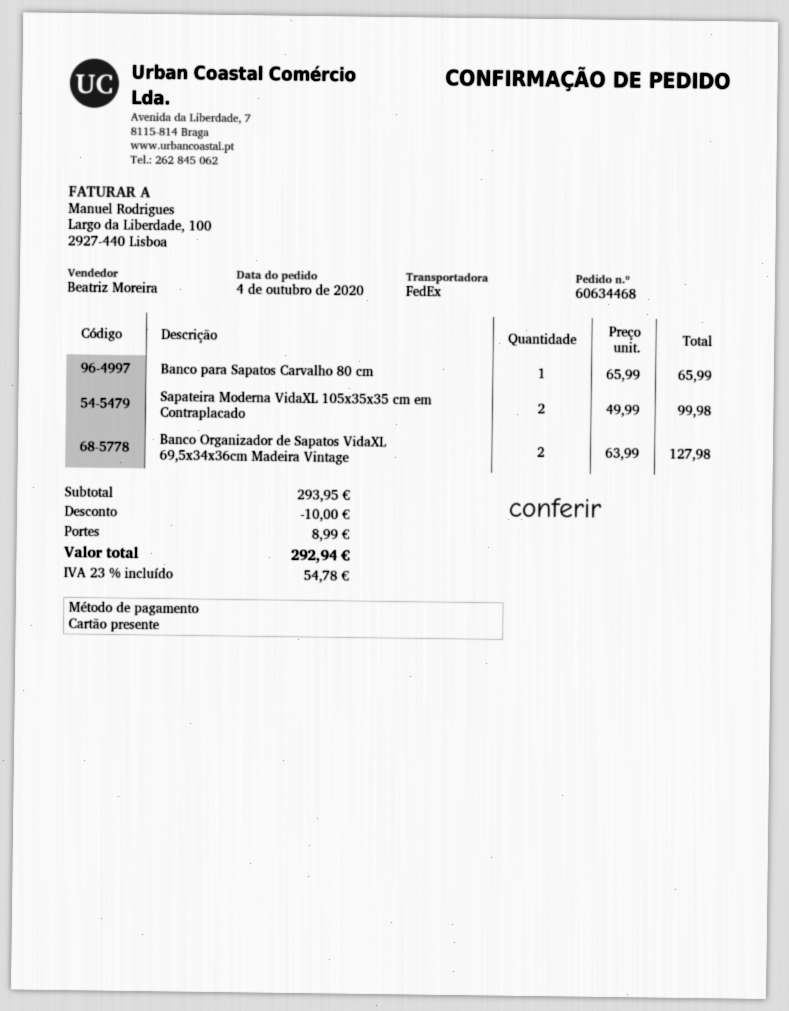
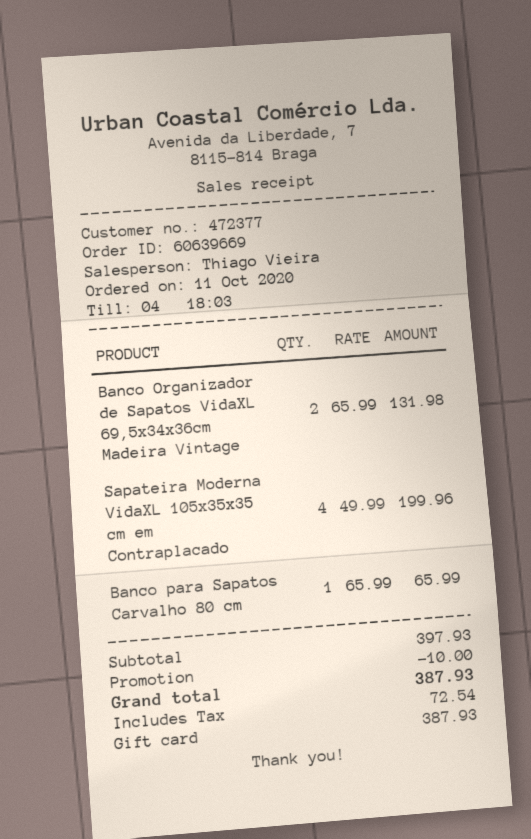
order number: 60634468 -> 60639669
order date: 2020-10-04 -> 2020-10-11
sales rep: Beatriz Moreira -> Thiago Vieira
Sapateira Moderna VidaXL 105x35x35 cm em Contraplacado: 2 x 49.99 = 99.98 -> 4 x 49.99 = 199.96
Banco Organizador de Sapatos VidaXL 69,5x34x36cm Madeira Vintage: 2 x 63.99 = 127.98 -> 2 x 65.99 = 131.98
subtotal: 293.95 -> 397.93
shipping: 8.99 -> none
tax: 54.78 -> 72.54
total: 292.94 -> 387.93

